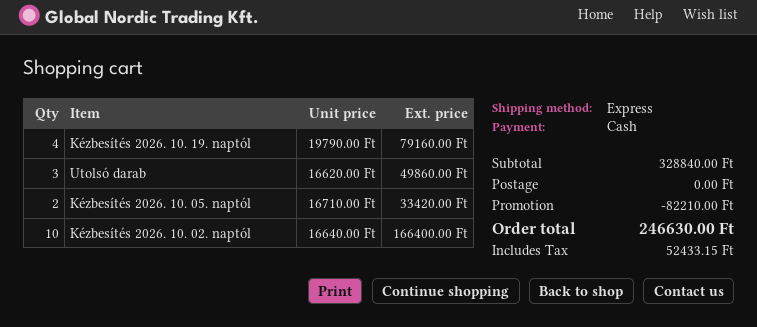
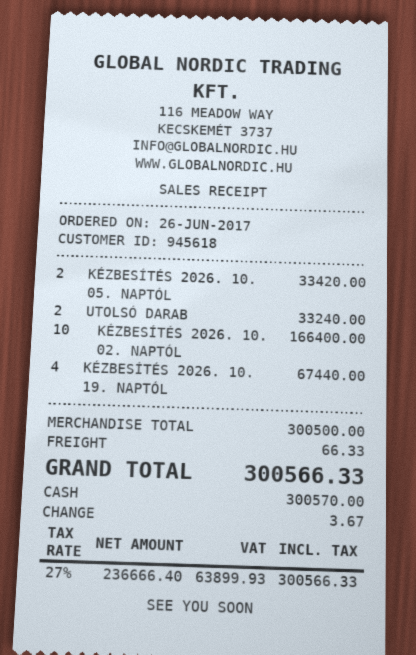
Kézbesítés 2026. 10. 19. naptól: 4 for 79160.00 -> 4 for 67440.00
Utolsó darab: 3 for 49860.00 -> 2 for 33240.00
subtotal: 328840.00 -> 300500.00
discount: 82210.00 -> none
shipping: 0.00 -> 66.33
tax: 52433.15 -> 63899.93
total: 246630.00 -> 300566.33

